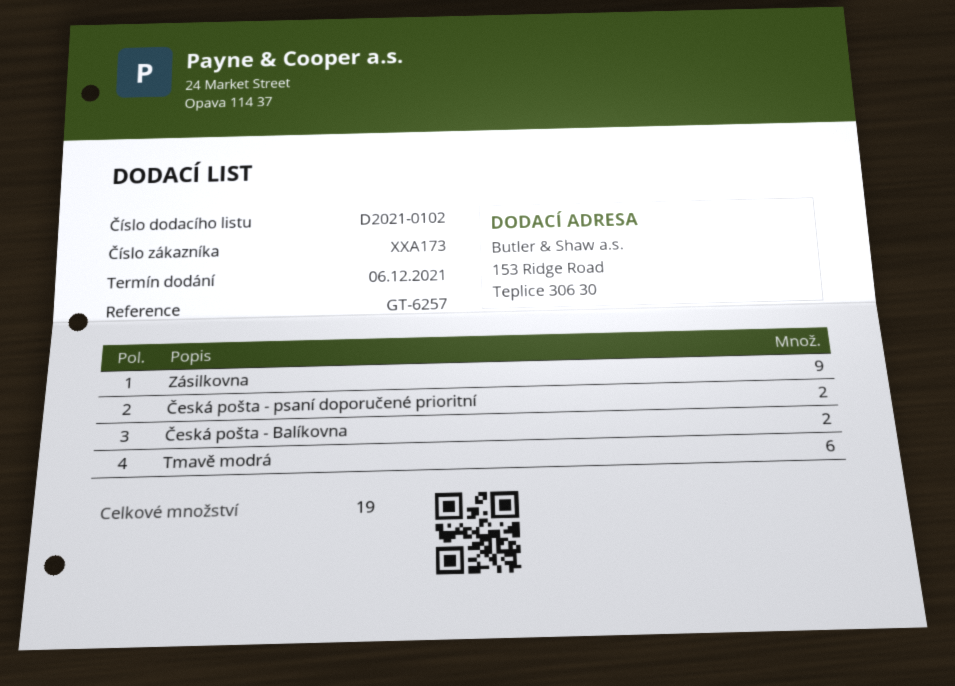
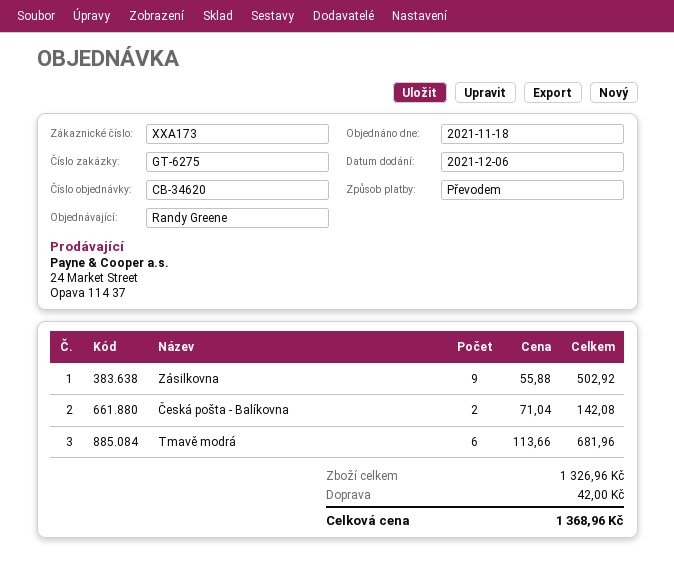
reference: GT-6257 -> GT-6275
Česká pošta - psaní doporučené prioritní: 2 -> none

